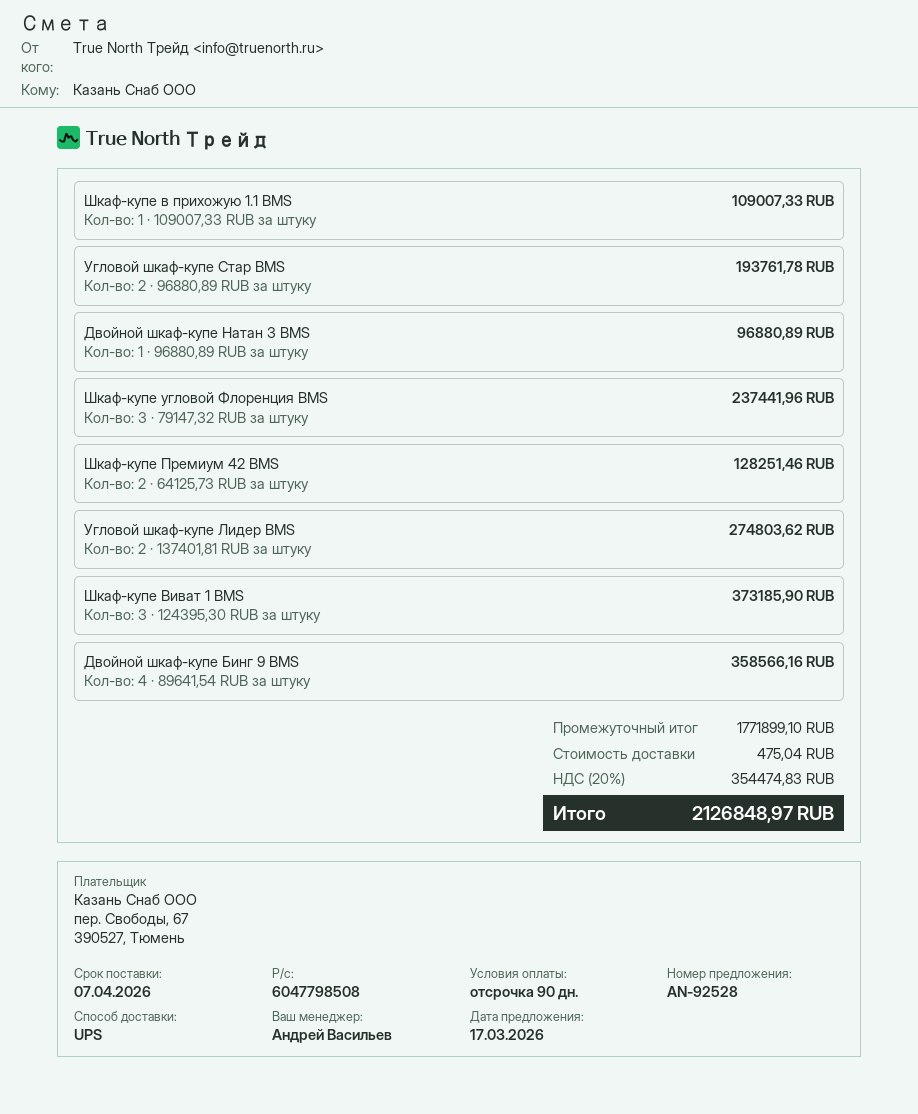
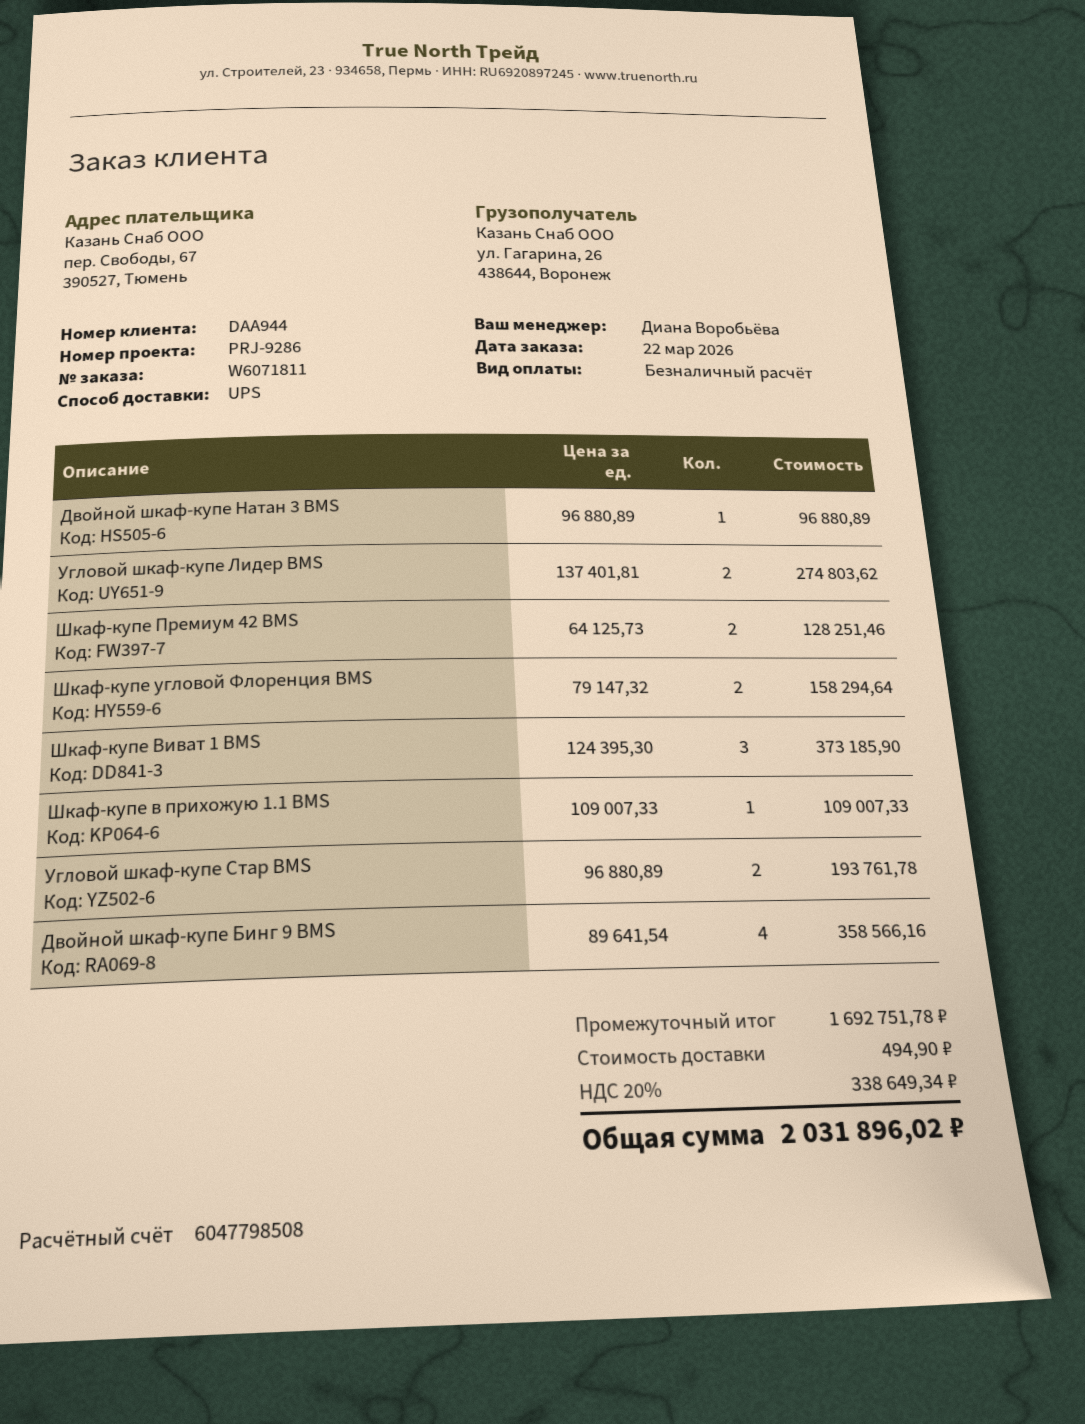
sales rep: Андрей Васильев -> Диана Воробьёва
Шкаф-купе угловой Флоренция BMS: 3 x 79147.32 = 237441.96 -> 2 x 79147.32 = 158294.64
subtotal: 1771899.10 -> 1692751.78
shipping: 475.04 -> 494.90
tax: 20% = 354474.83 -> 20% = 338649.34
total: 2126848.97 -> 2031896.02

